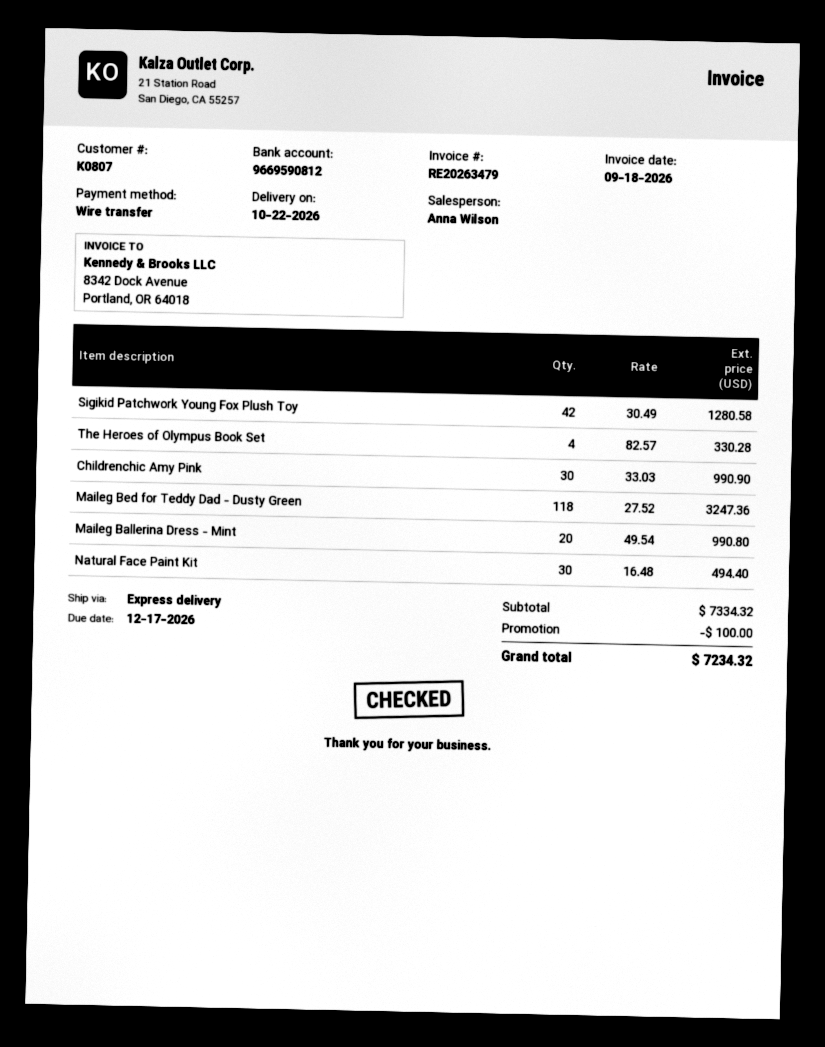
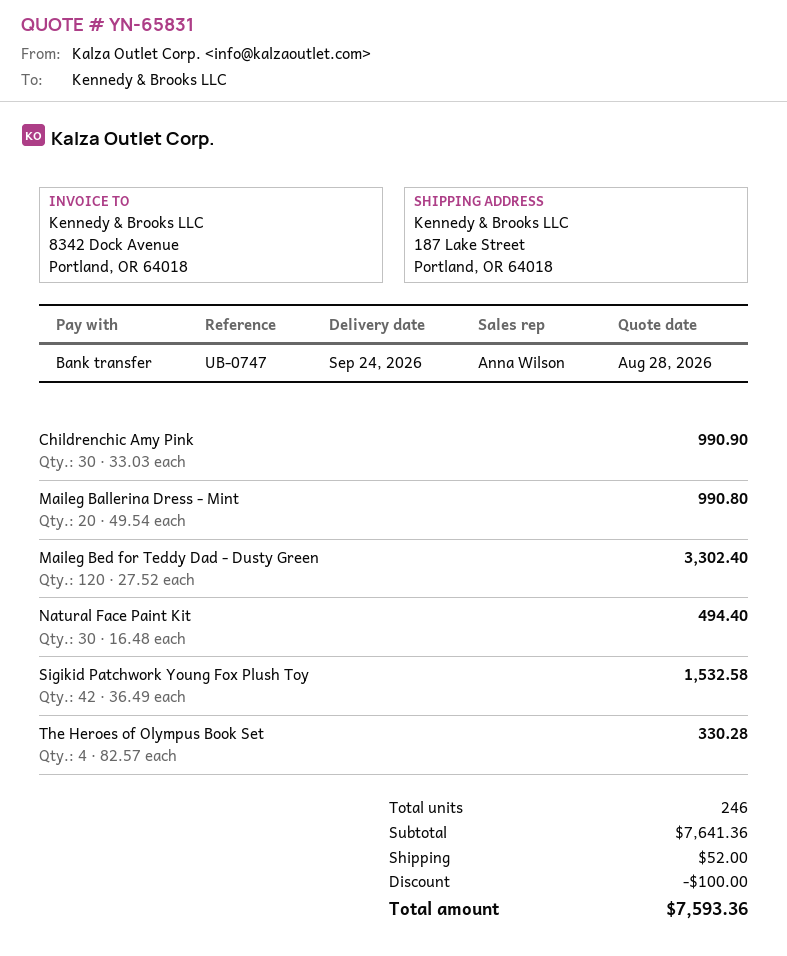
delivery date: 2026-10-22 -> 2026-09-24
Sigikid Patchwork Young Fox Plush Toy: 42 x 30.49 = 1280.58 -> 42 x 36.49 = 1532.58
Maileg Bed for Teddy Dad - Dusty Green: 118 x 27.52 = 3247.36 -> 120 x 27.52 = 3302.40
subtotal: 7334.32 -> 7641.36
shipping: none -> 52.00
total: 7234.32 -> 7593.36

